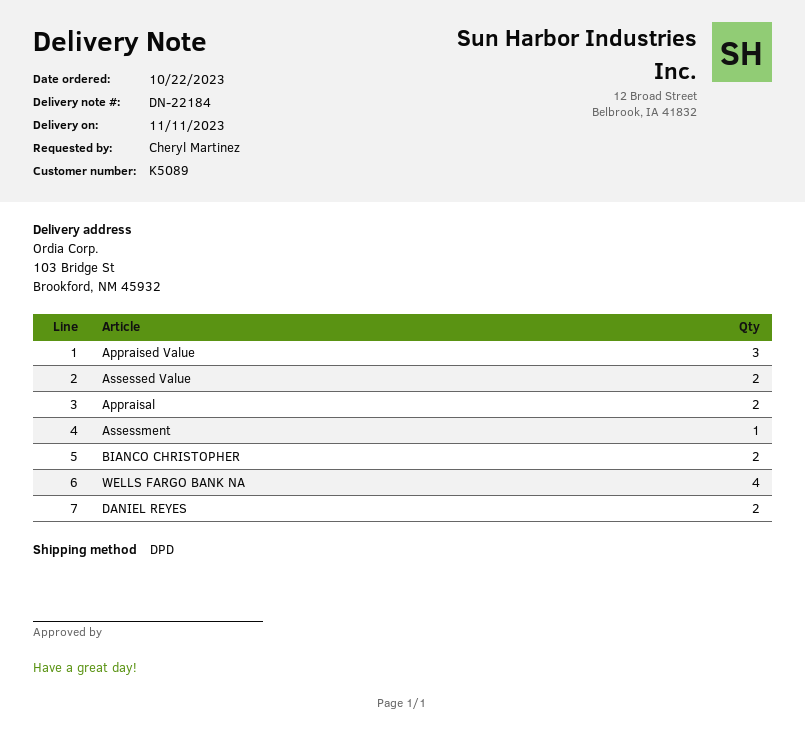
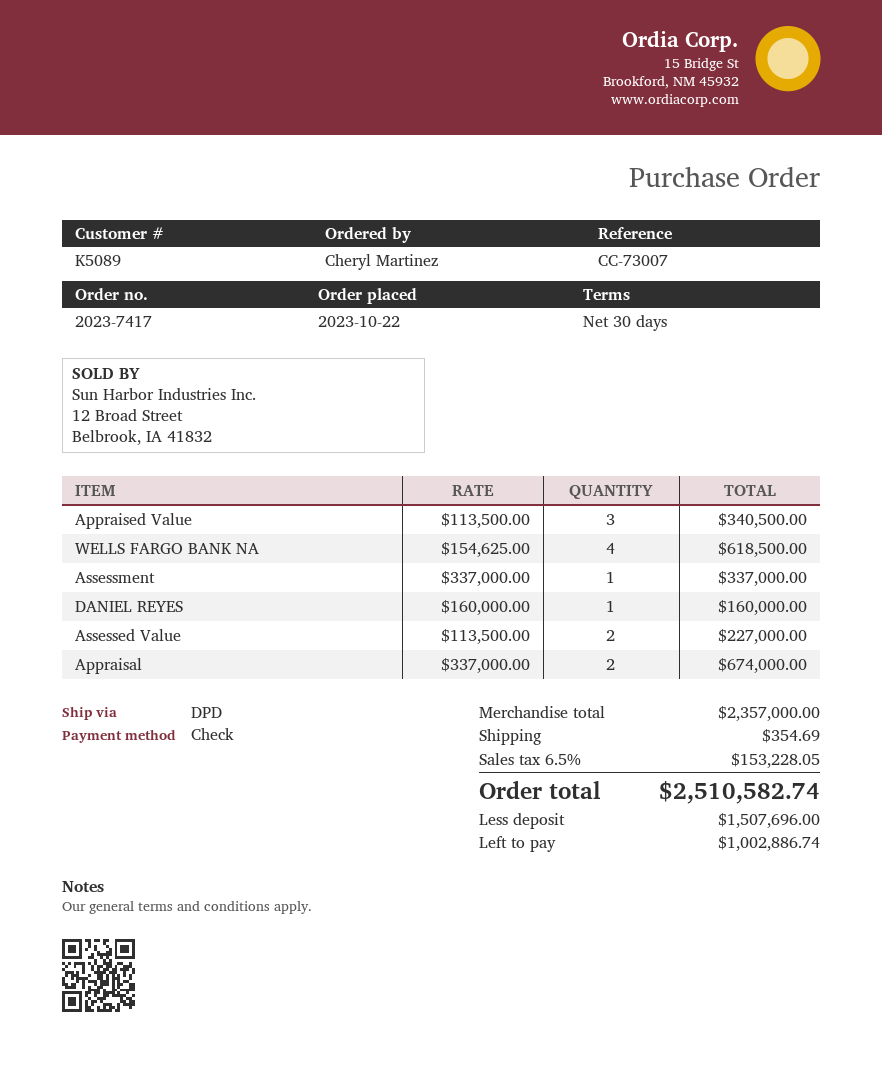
BIANCO CHRISTOPHER: 2 -> none
DANIEL REYES: 2 -> 1

